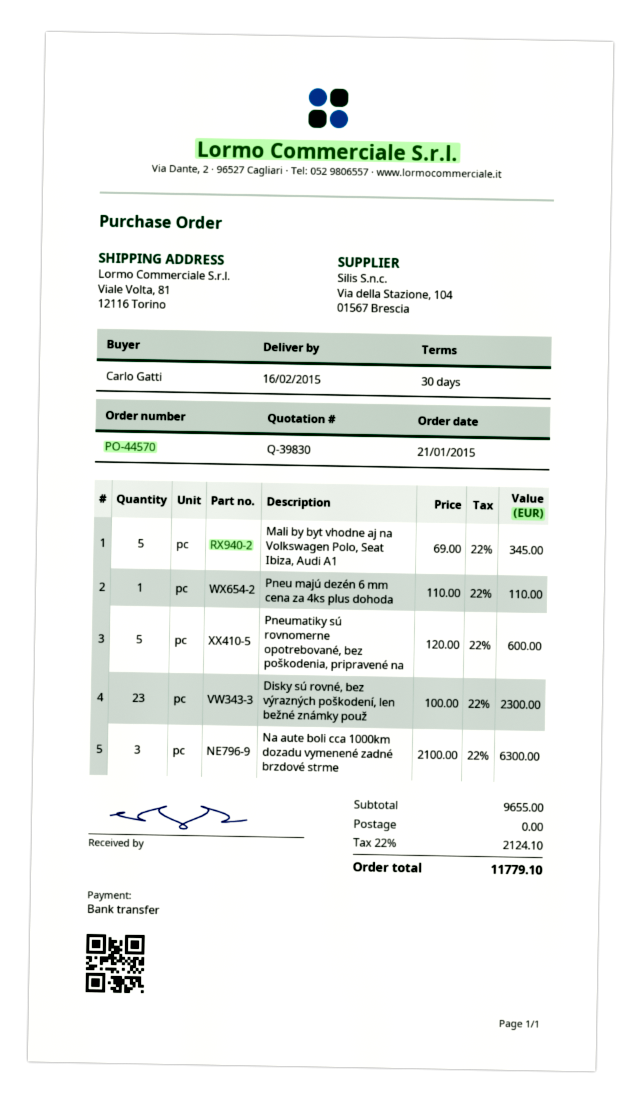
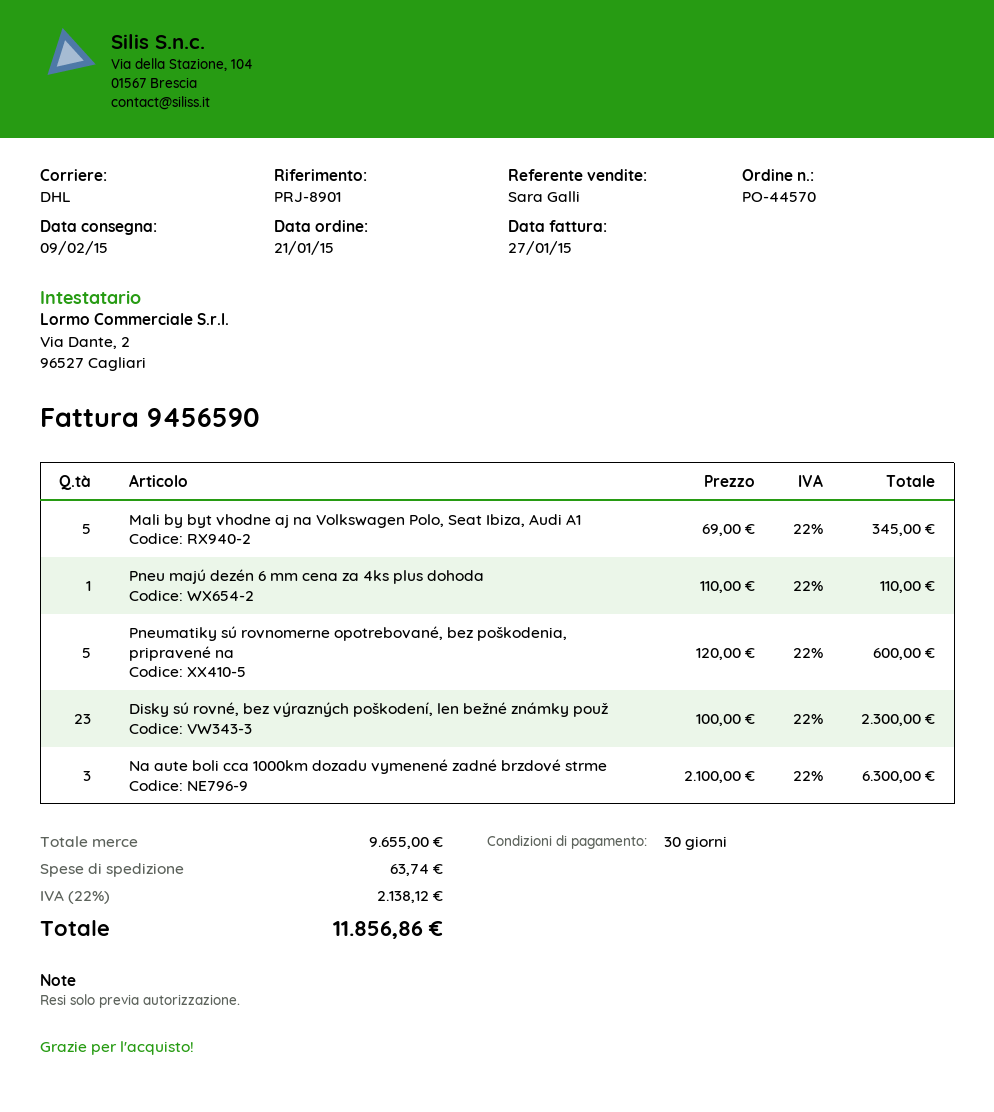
delivery date: 2015-02-16 -> 2015-02-09
shipping: 0.00 -> 63.74
tax: 22% = 2124.10 -> 22% = 2138.12
total: 11779.10 -> 11856.86

